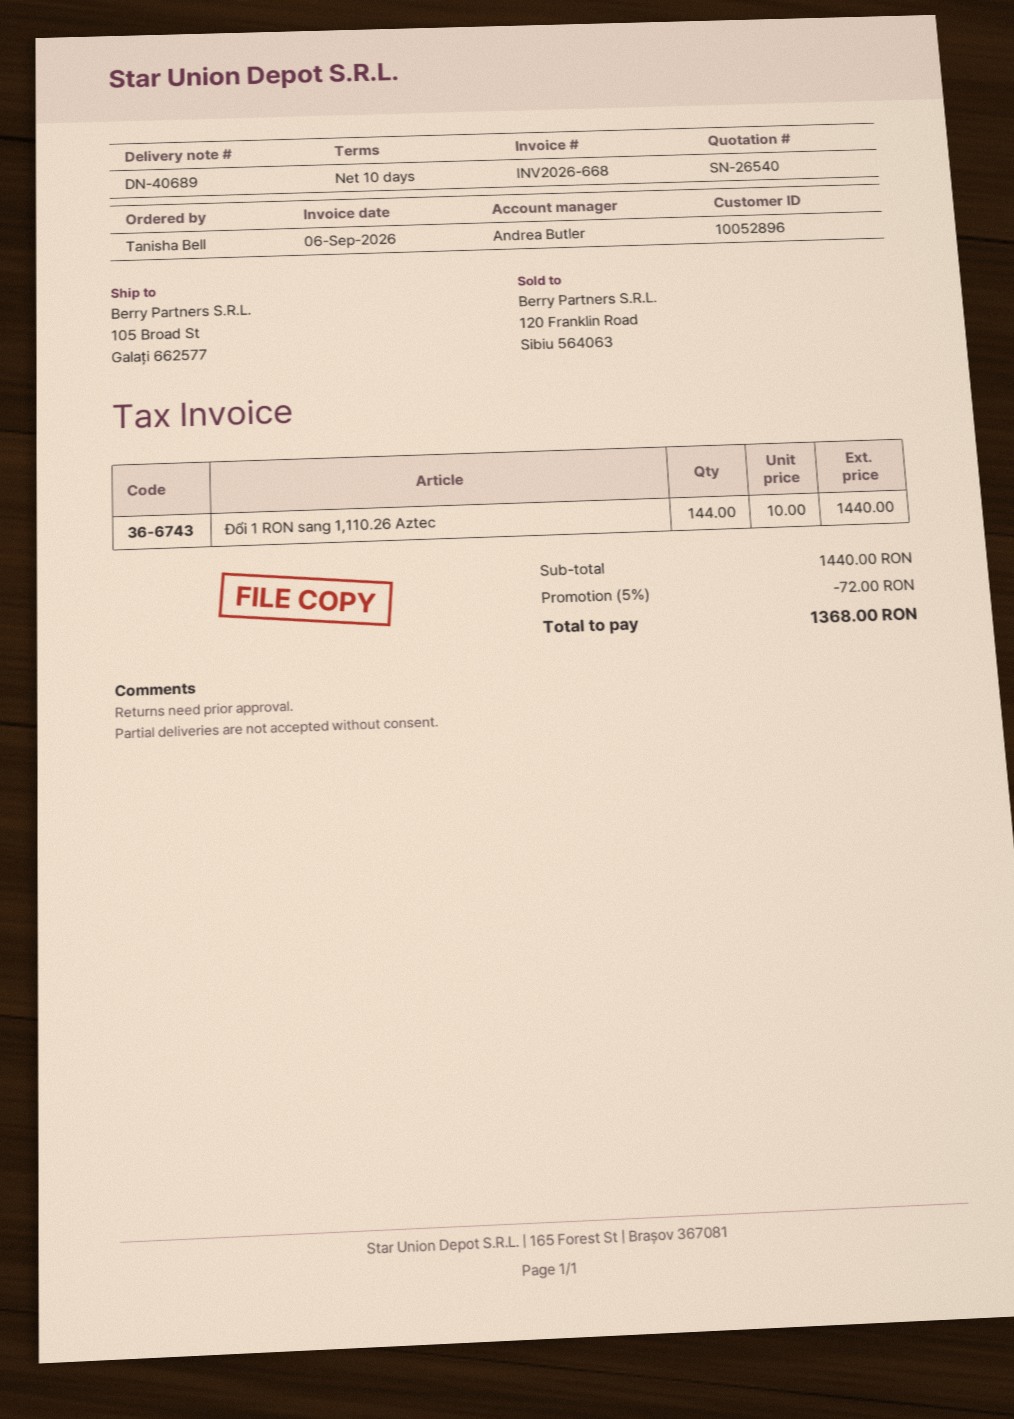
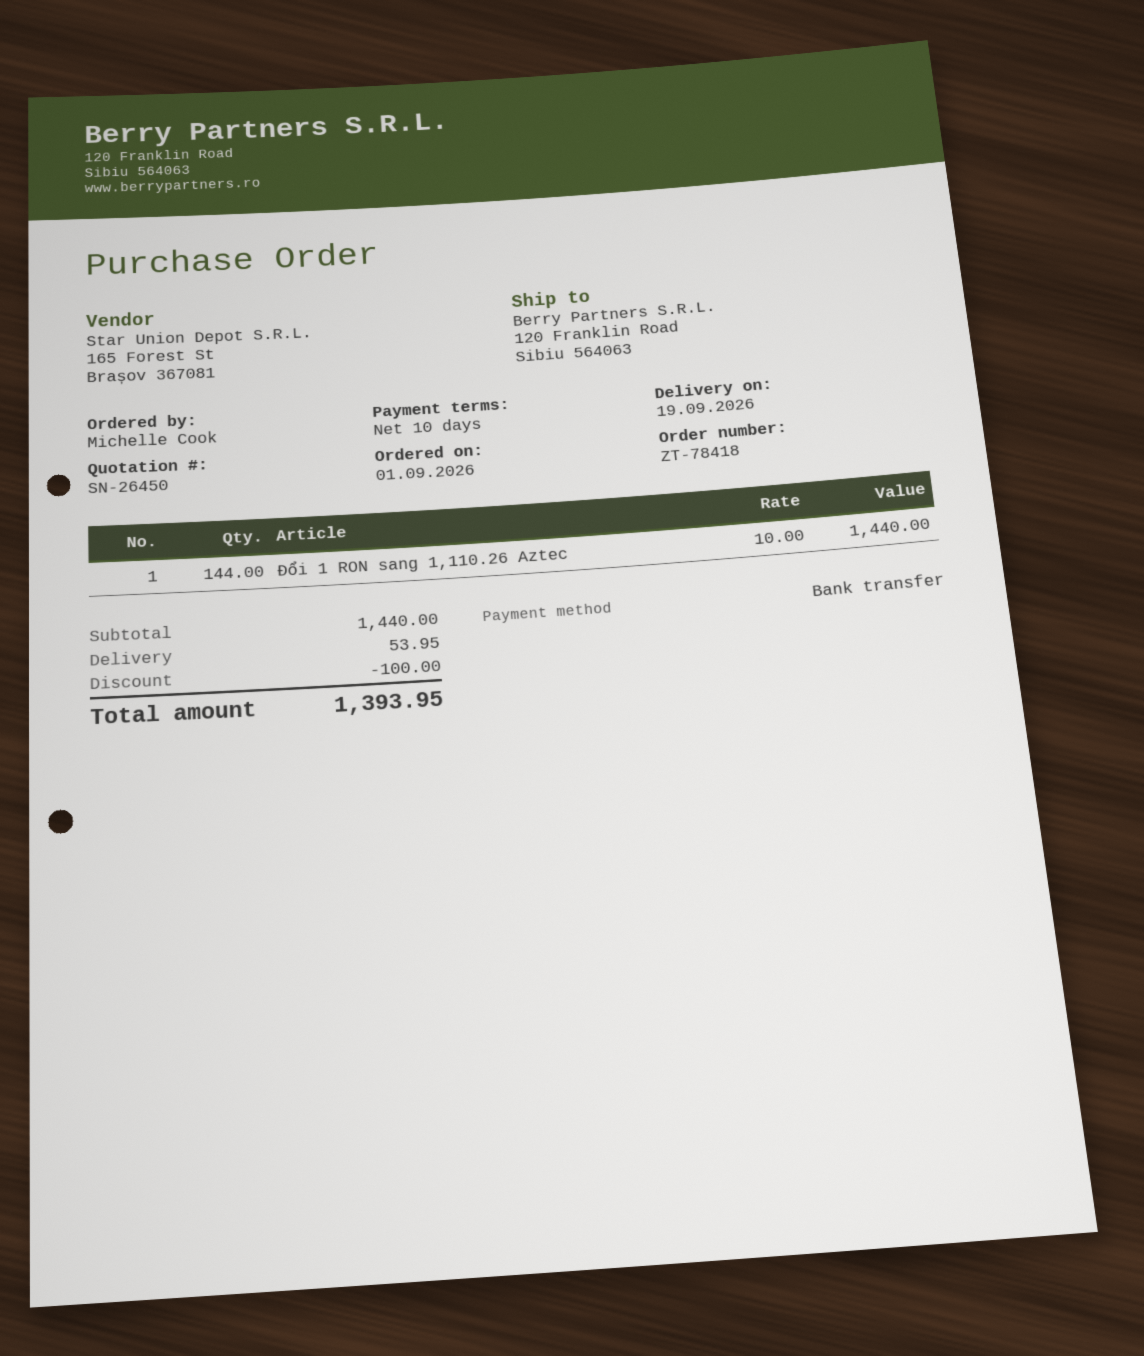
quote number: SN-26540 -> SN-26450
ordered by: Tanisha Bell -> Michelle Cook
ship to: 105 Broad St, Galați 662577 -> 120 Franklin Road, Sibiu 564063
discount: 72.00 -> 100.00
shipping: none -> 53.95
total: 1368.00 -> 1393.95

